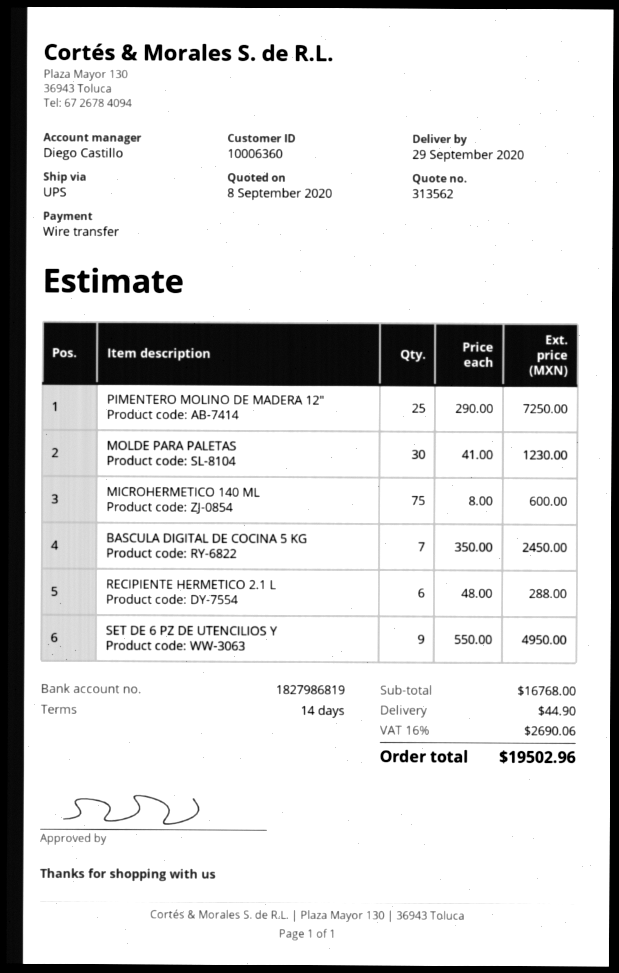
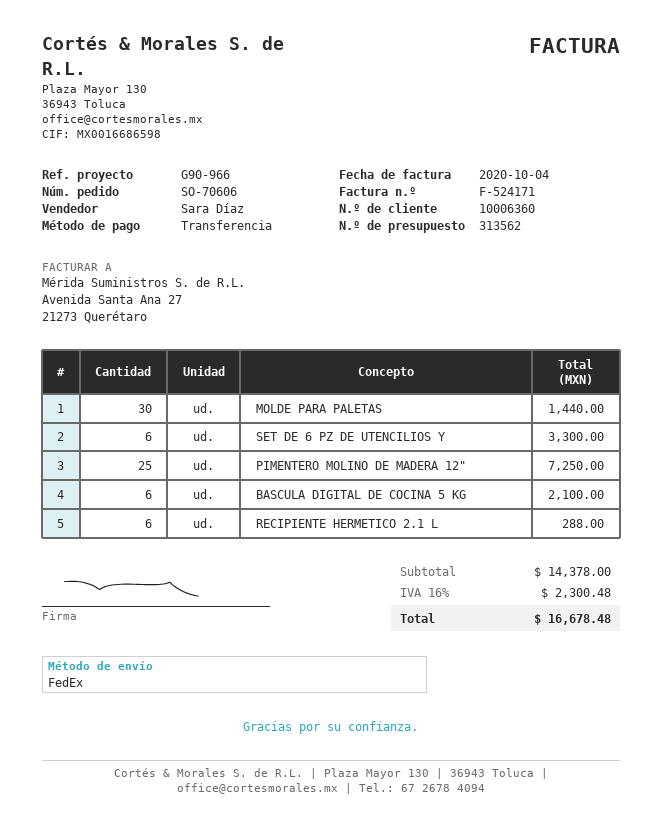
sales rep: Diego Castillo -> Sara Díaz
shipping method: UPS -> FedEx
MOLDE PARA PALETAS: 30 for 1230.00 -> 30 for 1440.00
MICROHERMETICO 140 ML: 75 for 600.00 -> none
BASCULA DIGITAL DE COCINA 5 KG: 7 for 2450.00 -> 6 for 2100.00
SET DE 6 PZ DE UTENCILIOS Y: 9 for 4950.00 -> 6 for 3300.00
subtotal: 16768.00 -> 14378.00
shipping: 44.90 -> none
tax: 16% = 2690.06 -> 16% = 2300.48
total: 19502.96 -> 16678.48

